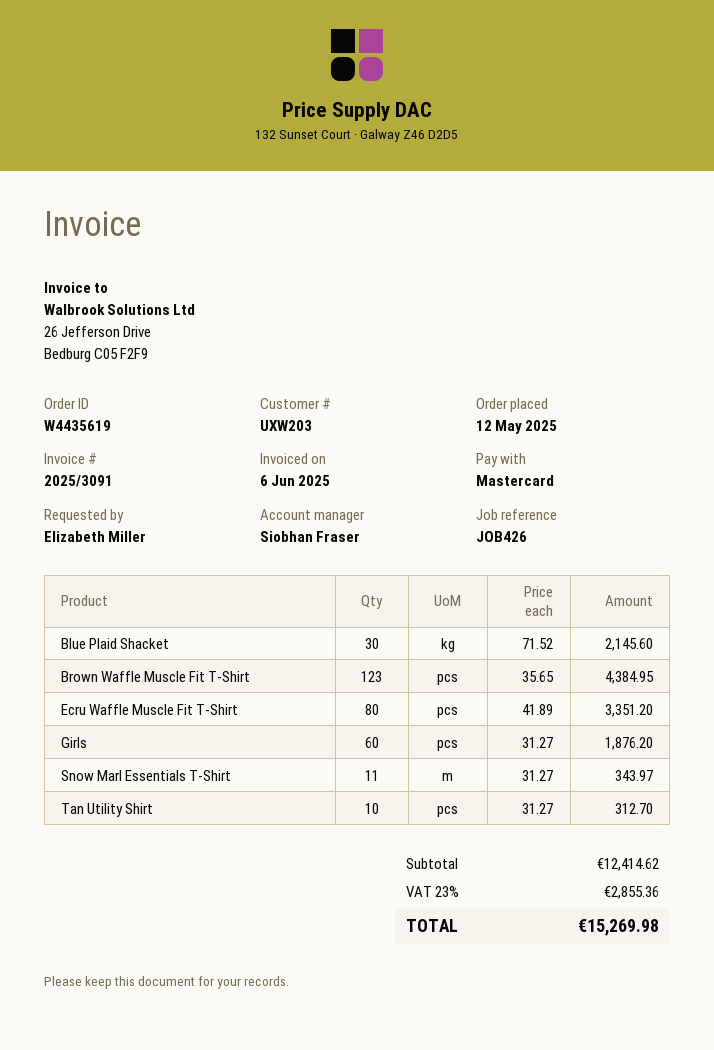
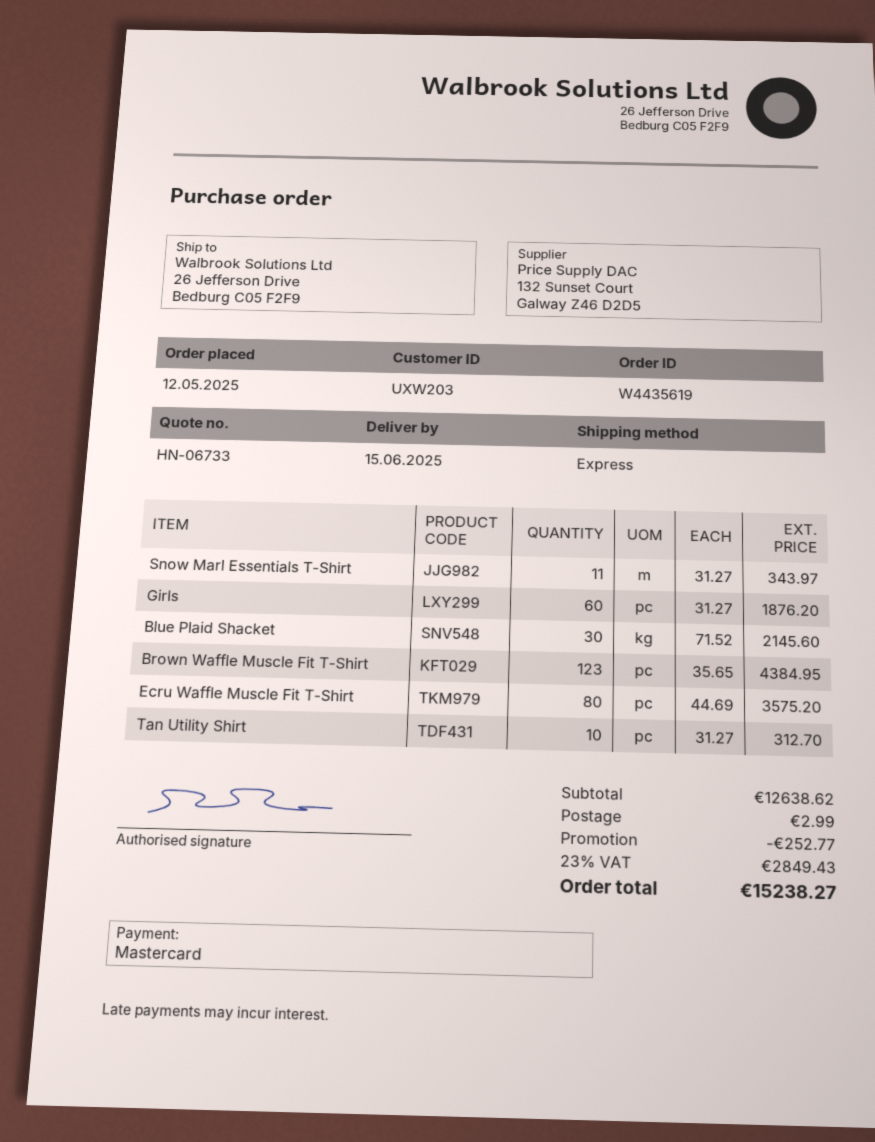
Ecru Waffle Muscle Fit T-Shirt: 80 x 41.89 = 3351.20 -> 80 x 44.69 = 3575.20
subtotal: 12414.62 -> 12638.62
discount: none -> 252.77
shipping: none -> 2.99
tax: 23% = 2855.36 -> 23% = 2849.43
total: 15269.98 -> 15238.27

